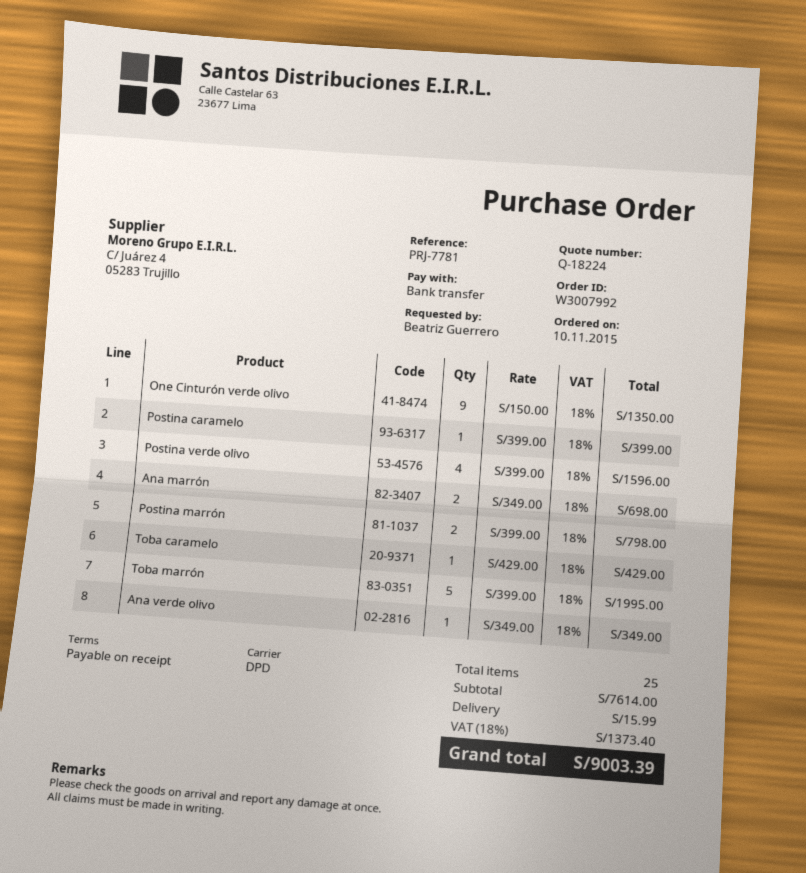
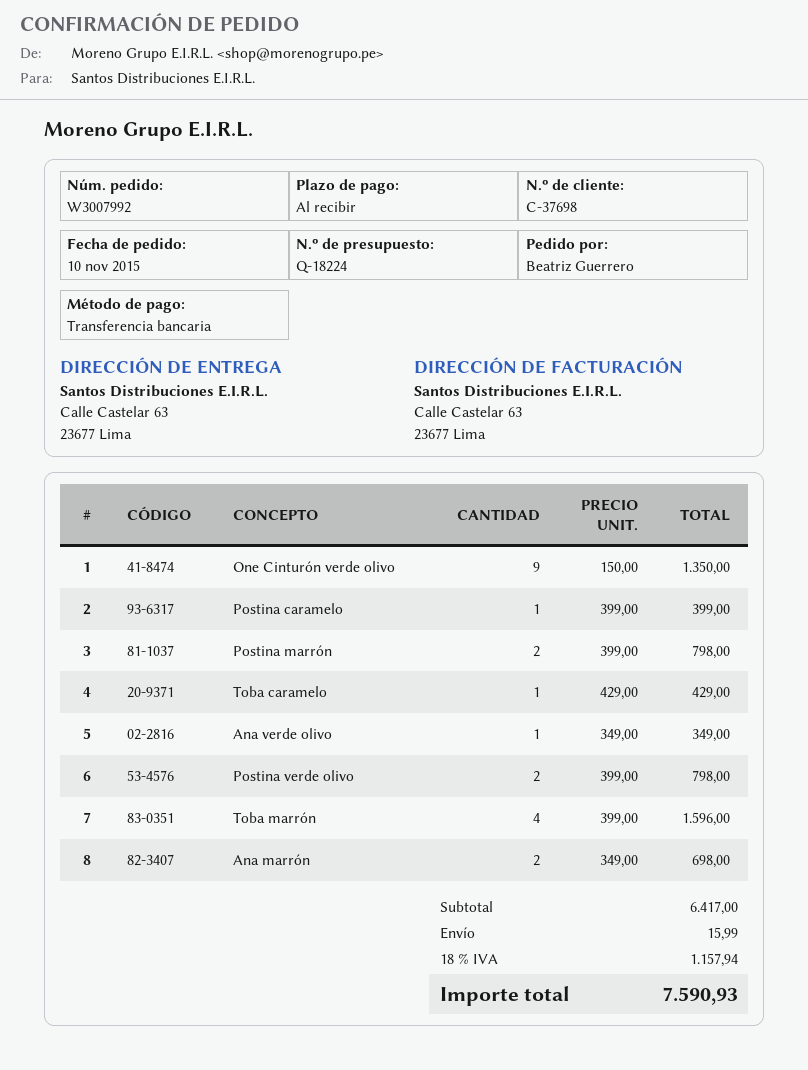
Postina verde olivo: 4 x 399.00 = 1596.00 -> 2 x 399.00 = 798.00
Toba marrón: 5 x 399.00 = 1995.00 -> 4 x 399.00 = 1596.00
subtotal: 7614.00 -> 6417.00
tax: 18% = 1373.40 -> 18% = 1157.94
total: 9003.39 -> 7590.93

